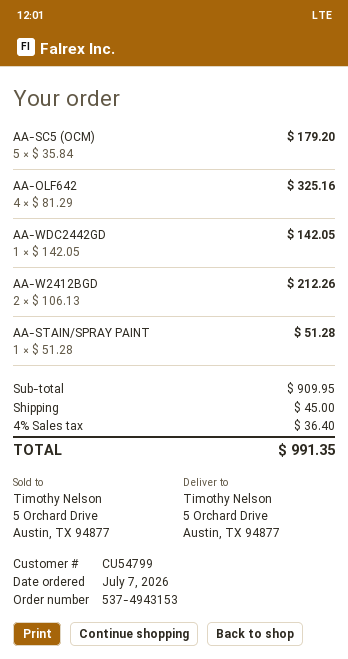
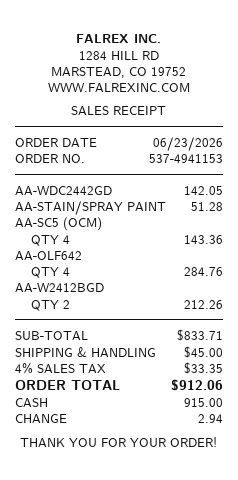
order number: 537-4943153 -> 537-4941153
order date: 2026-07-07 -> 2026-06-23
AA-SC5 (OCM): 5 for 179.20 -> 4 for 143.36
AA-OLF642: 4 for 325.16 -> 4 for 284.76
subtotal: 909.95 -> 833.71
tax: 4% = 36.40 -> 4% = 33.35
total: 991.35 -> 912.06

